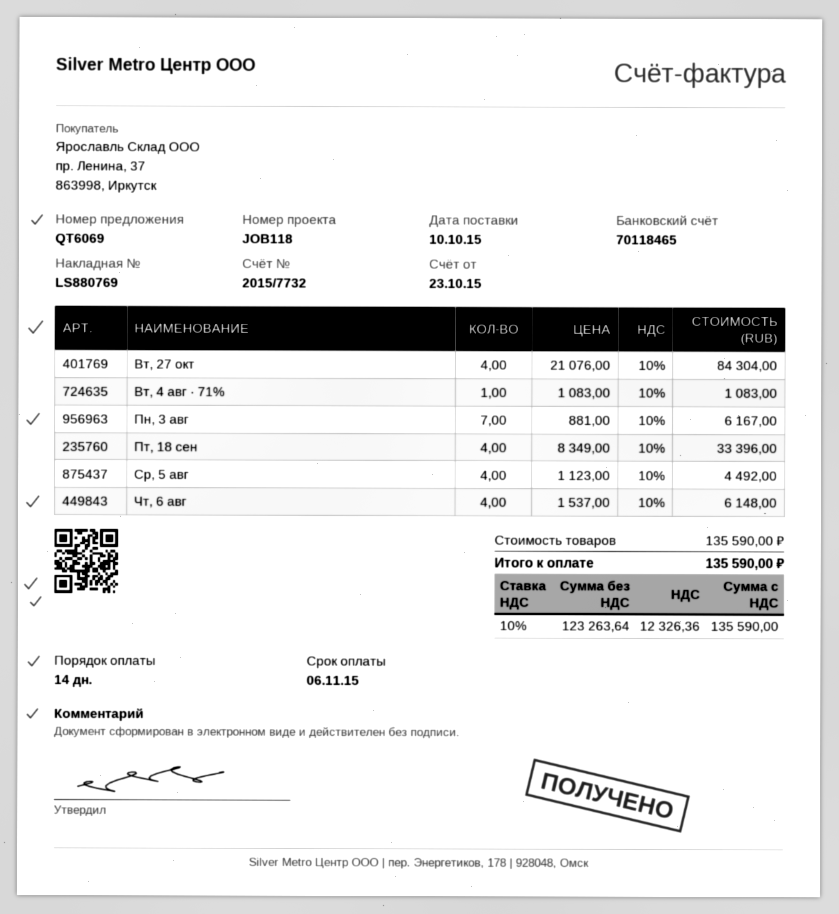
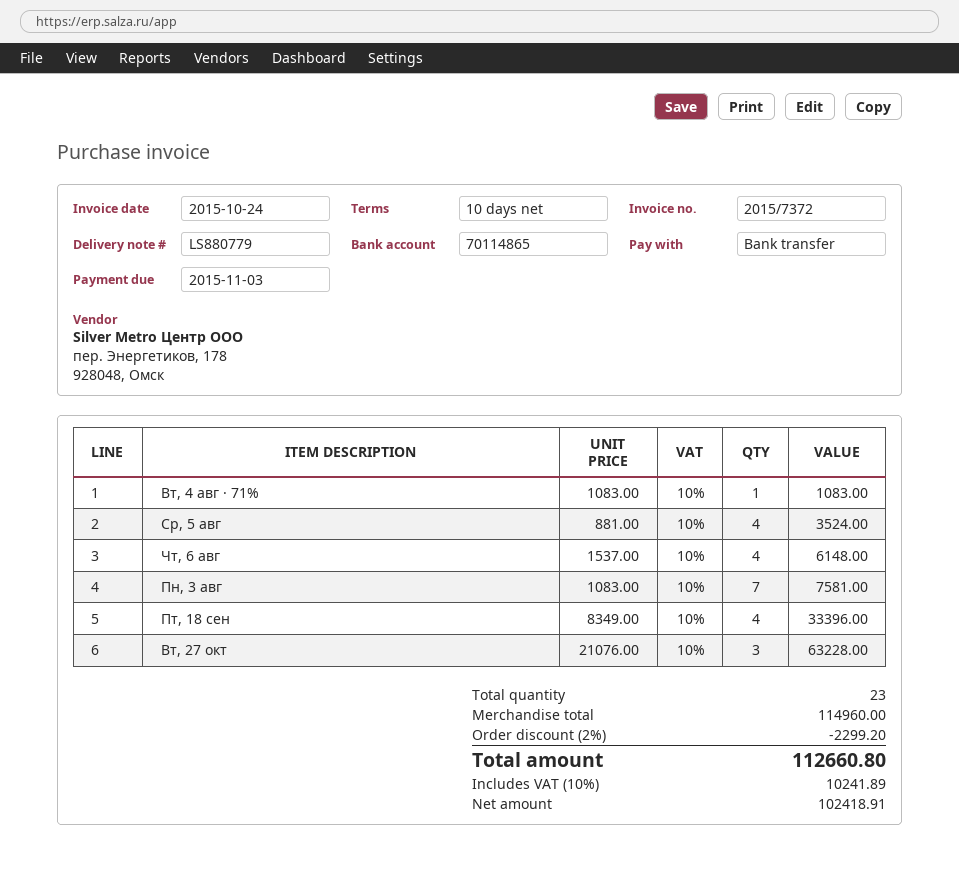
delivery note number: LS880769 -> LS880779
invoice number: 2015/7732 -> 2015/7372
invoice date: 2015-10-23 -> 2015-10-24
payment terms: 14 days -> 10 days
due date: 2015-11-06 -> 2015-11-03
bank account: 70118465 -> 70114865
Вт, 27 окт: 4 x 21076.00 = 84304.00 -> 3 x 21076.00 = 63228.00
Пн, 3 авг: 7 x 881.00 = 6167.00 -> 7 x 1083.00 = 7581.00
Ср, 5 авг: 4 x 1123.00 = 4492.00 -> 4 x 881.00 = 3524.00
subtotal: 135590.00 -> 114960.00
discount: none -> 2% = 2299.20
net: 123263.64 -> 102418.91
tax: 10% = 12326.36 -> 10% = 10241.89
total: 135590.00 -> 112660.80

